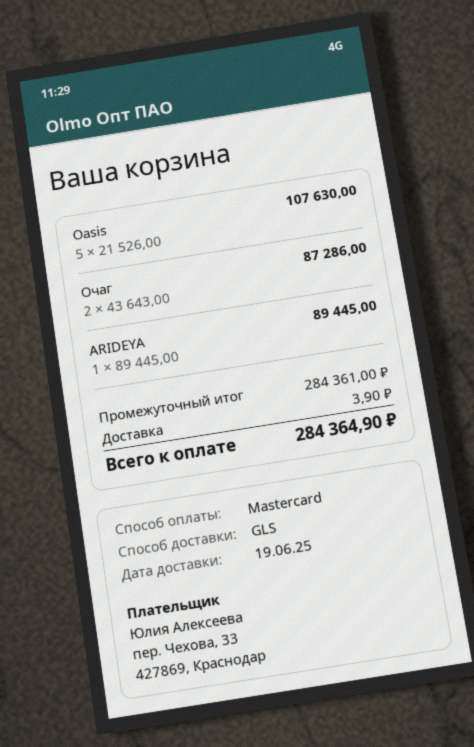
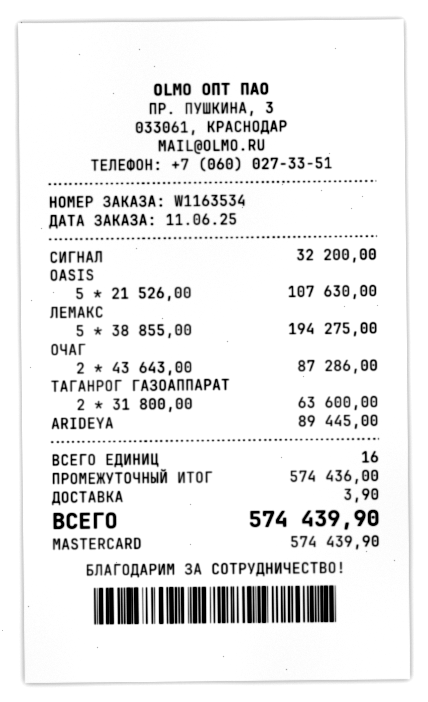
СИГНАЛ: none -> 1 x 32200.00 = 32200.00
ЛЕМАКС: none -> 5 x 38855.00 = 194275.00
ТАГАНРОГ ГАЗОАППАРАТ: none -> 2 x 31800.00 = 63600.00
subtotal: 284361.00 -> 574436.00
total: 284364.90 -> 574439.90

